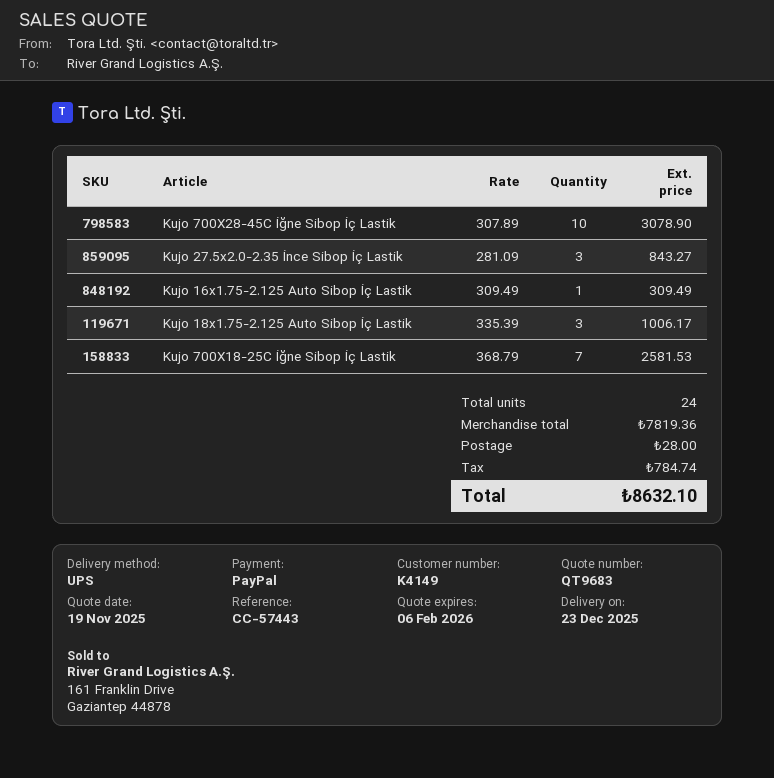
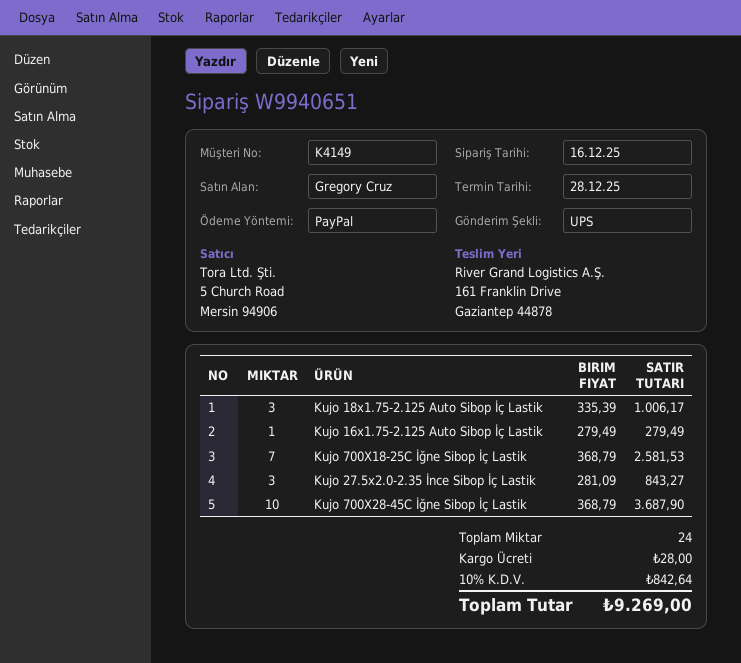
delivery date: 2025-12-23 -> 2025-12-28
Kujo 700X28-45C İğne Sibop İç Lastik: 10 x 307.89 = 3078.90 -> 10 x 368.79 = 3687.90
Kujo 16x1.75-2.125 Auto Sibop İç Lastik: 1 x 309.49 = 309.49 -> 1 x 279.49 = 279.49
tax: 784.74 -> 842.64
total: 8632.10 -> 9269.00

